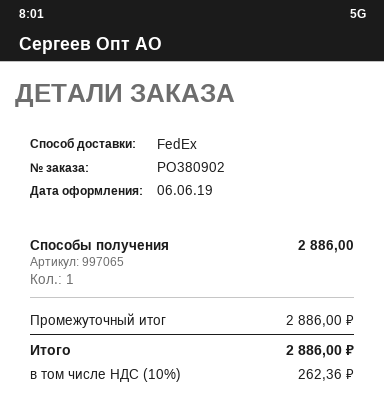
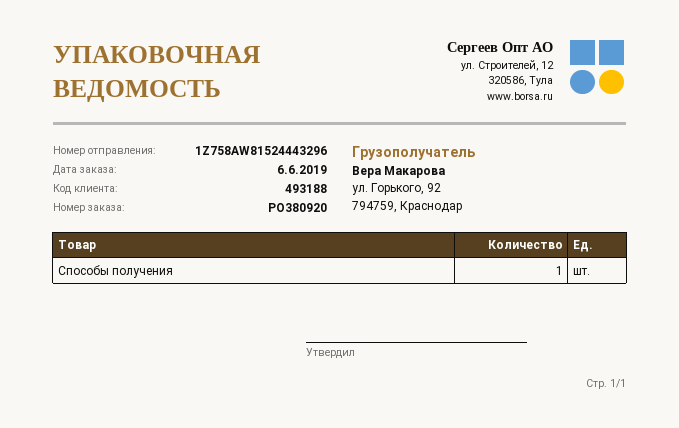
order number: PO380902 -> PO380920

